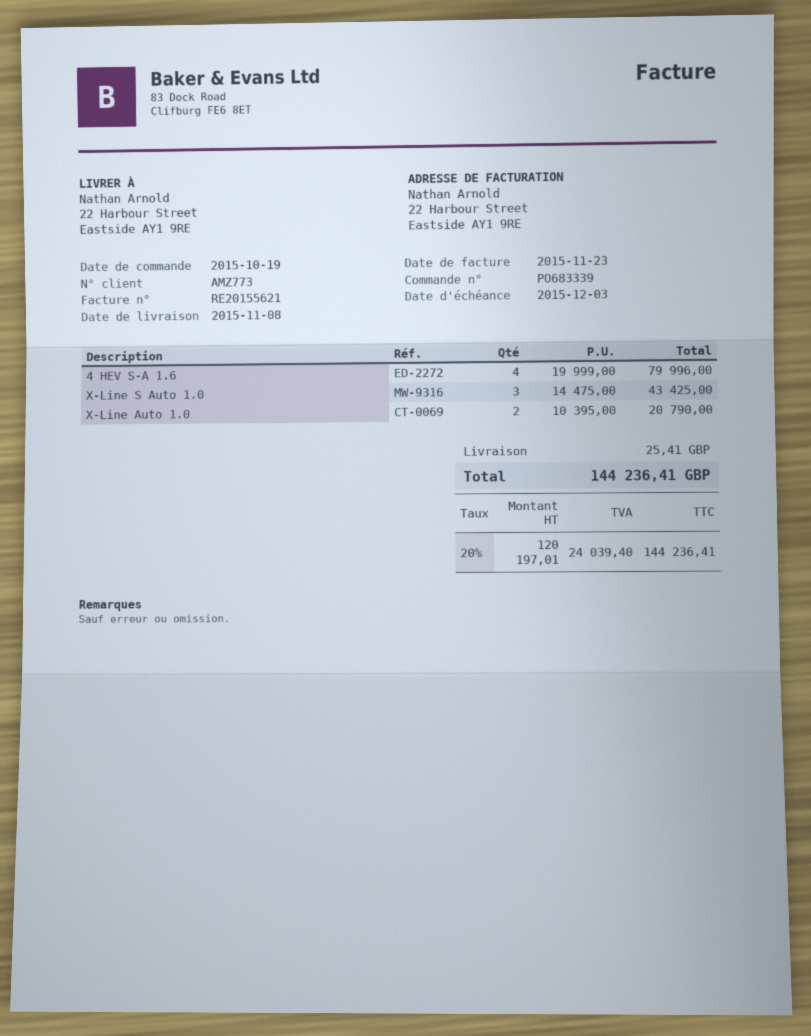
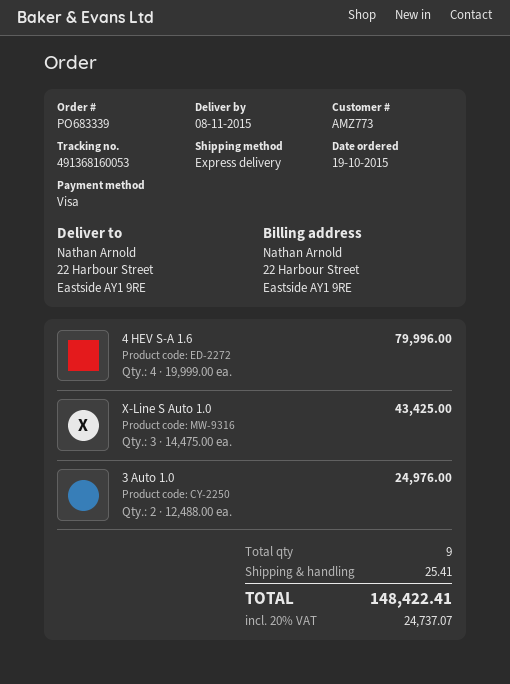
X-Line Auto 1.0: 2 x 10395.00 = 20790.00 -> none
3 Auto 1.0: none -> 2 x 12488.00 = 24976.00
tax: 20% = 24039.40 -> 20% = 24737.07
total: 144236.41 -> 148422.41

